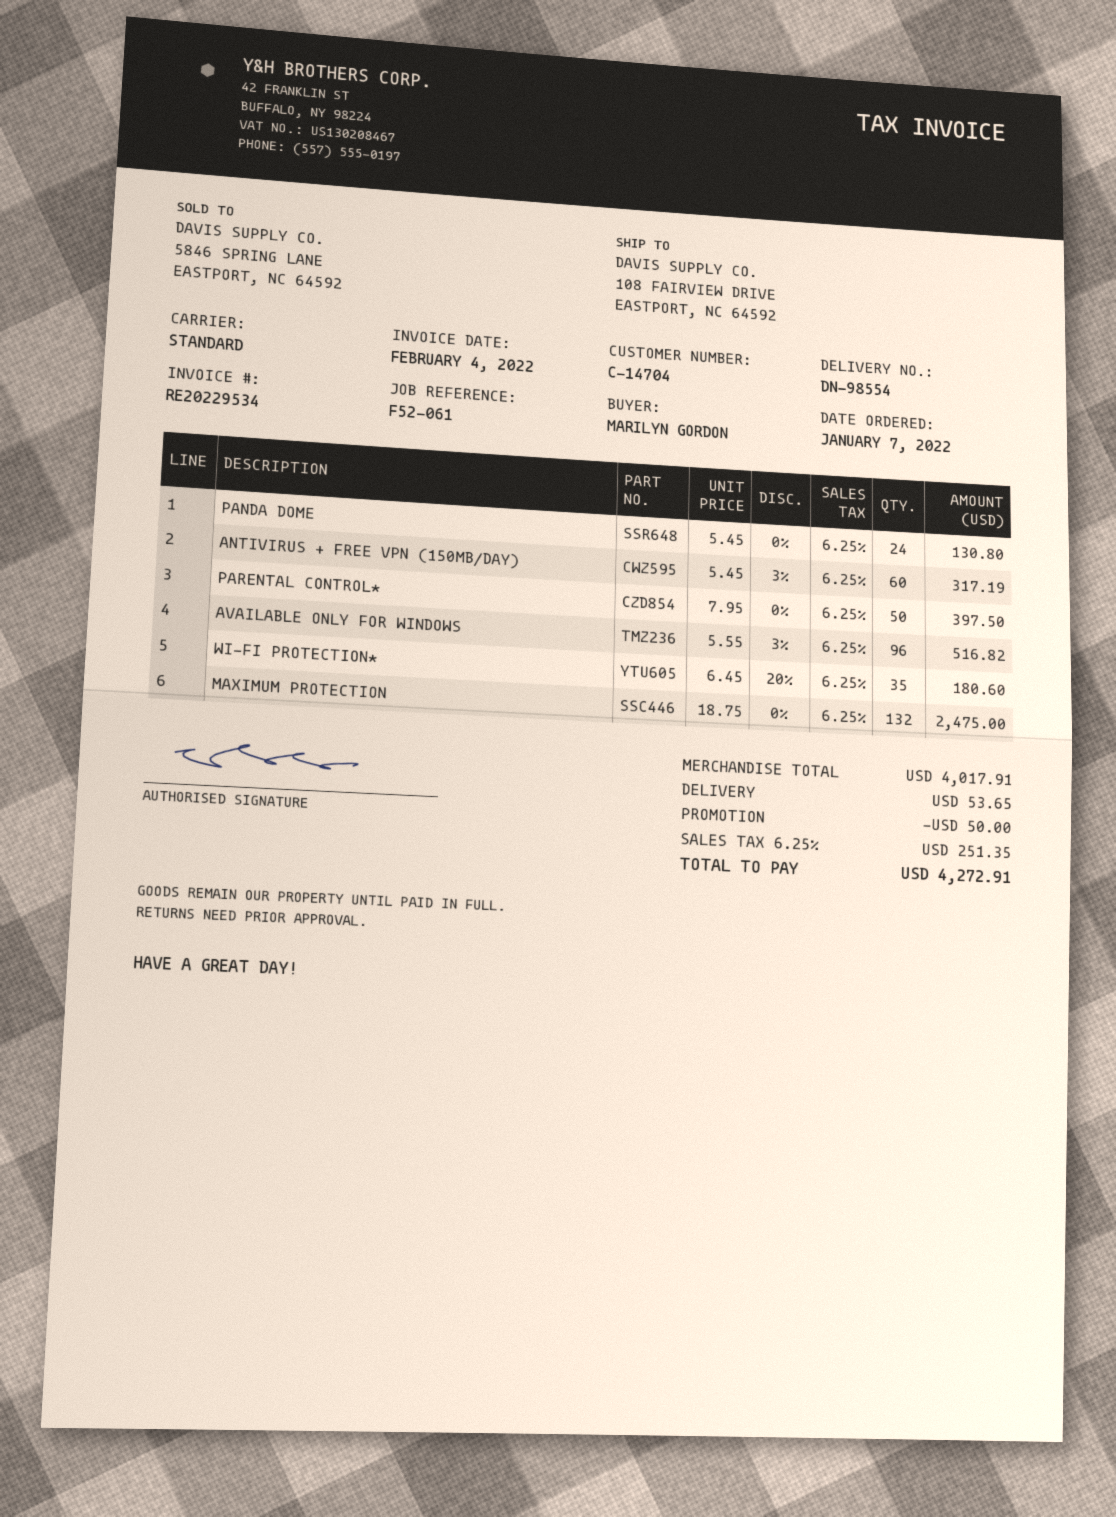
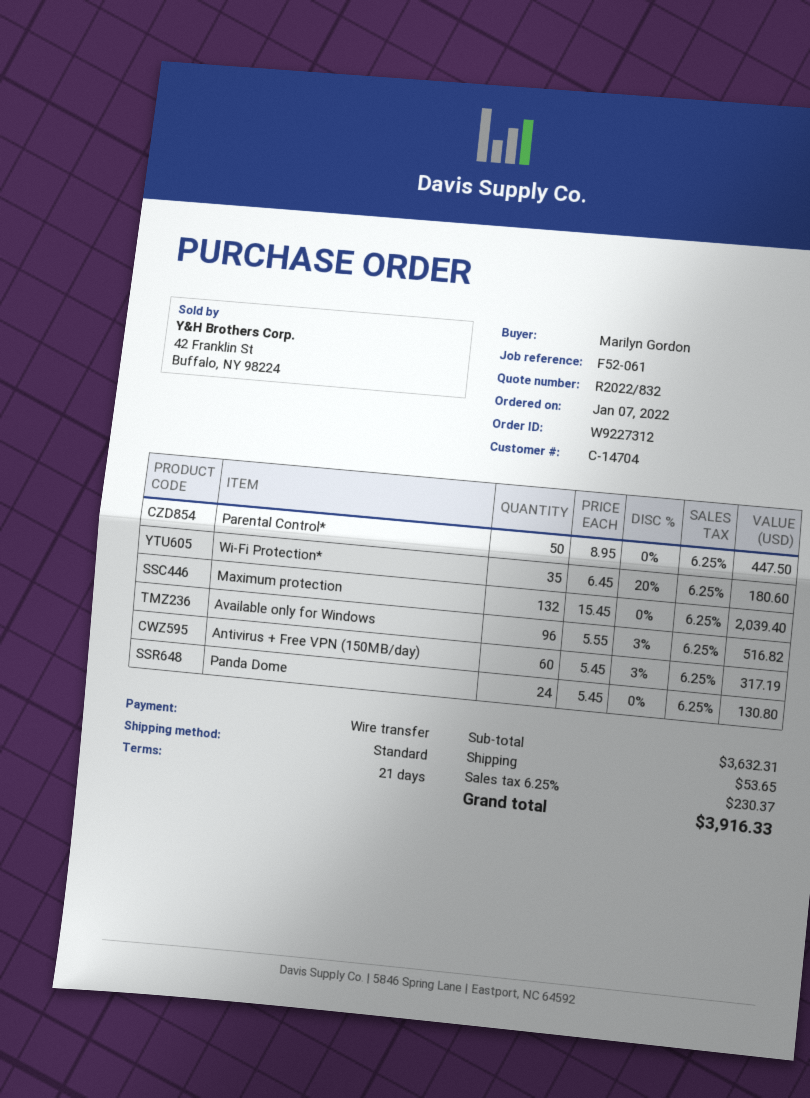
PARENTAL CONTROL*: 50 x 7.95 = 397.50 -> 50 x 8.95 = 447.50
MAXIMUM PROTECTION: 132 x 18.75 = 2475.00 -> 132 x 15.45 = 2039.40
subtotal: 4017.91 -> 3632.31
discount: 50.00 -> none
tax: 6.25% = 251.35 -> 6.25% = 230.37
total: 4272.91 -> 3916.33

